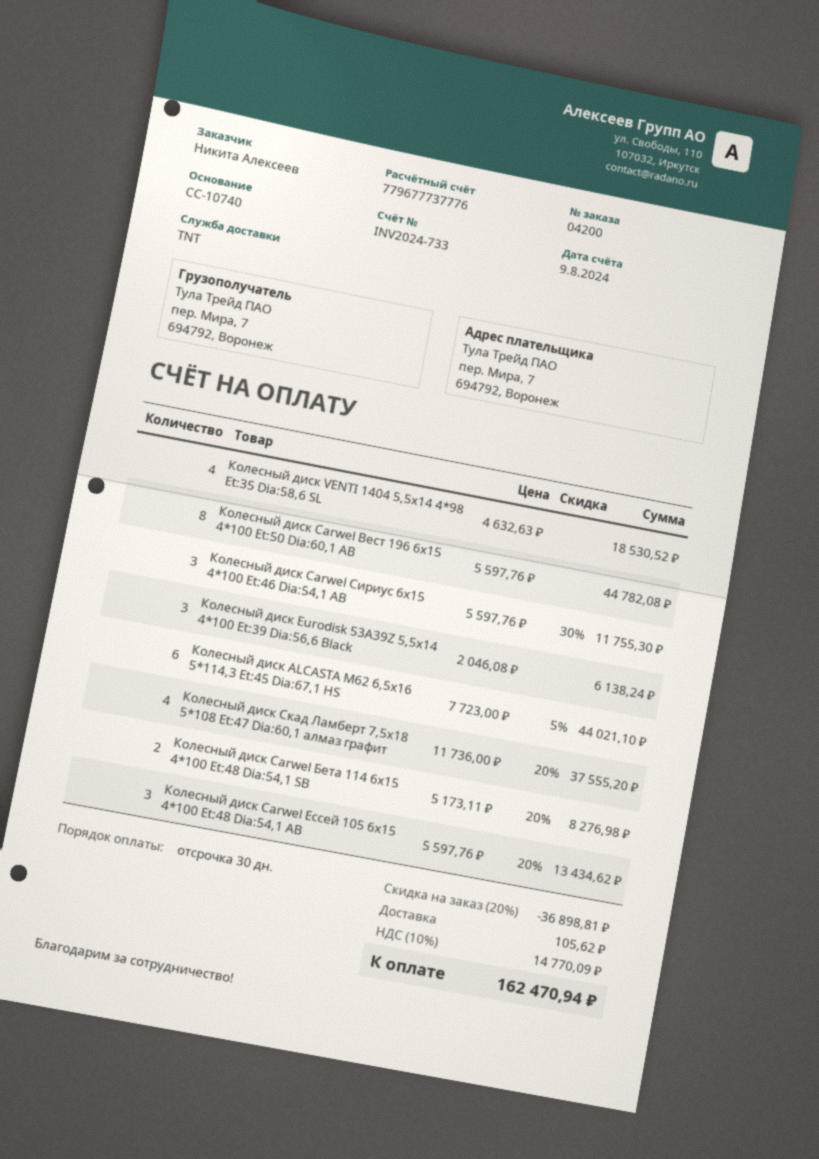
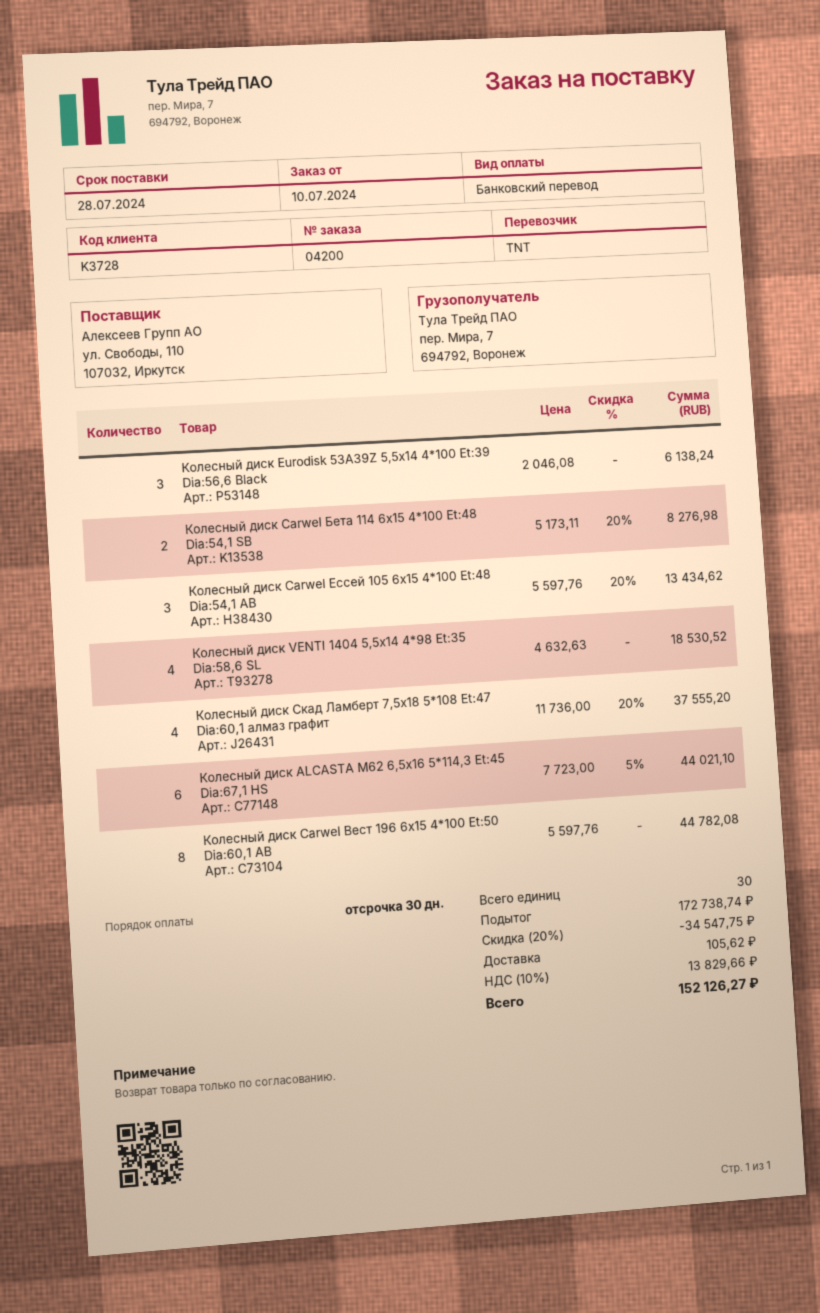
Колесный диск Carwel Сириус 6x15 4*100 Et:46 Dia:54,1 AB: 3 x 5597.76 - 30% = 11755.30 -> none
discount: 20% = 36898.81 -> 20% = 34547.75
tax: 10% = 14770.09 -> 10% = 13829.66
total: 162470.94 -> 152126.27

